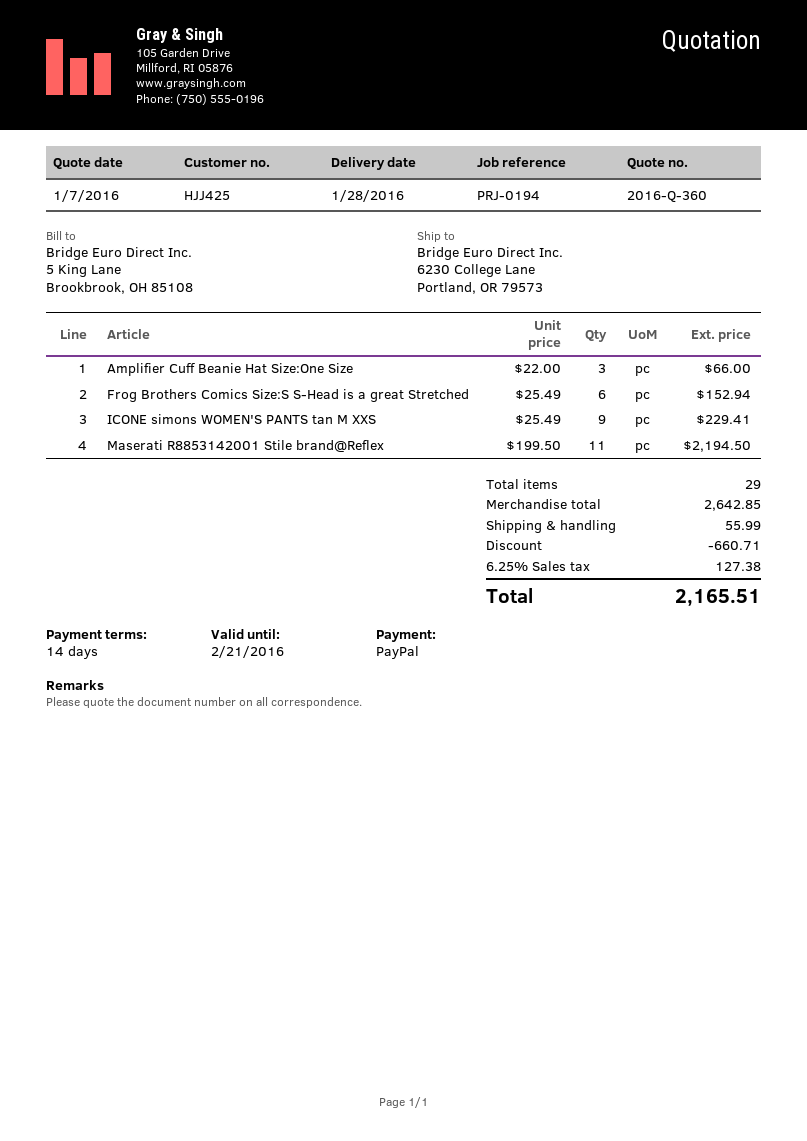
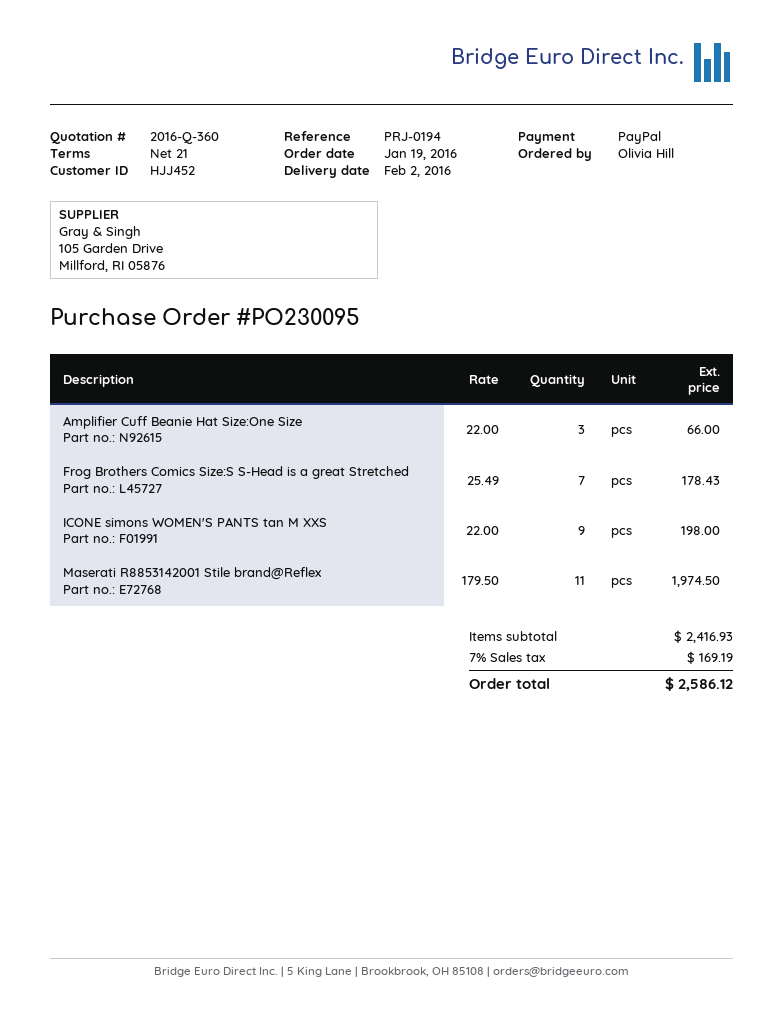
delivery date: 2016-01-28 -> 2016-02-02
payment terms: 14 days -> 21 days
customer number: HJJ425 -> HJJ452
Frog Brothers Comics Size:S S-Head is a great Stretched: 6 x 25.49 = 152.94 -> 7 x 25.49 = 178.43
ICONE simons WOMEN'S PANTS tan M XXS: 9 x 25.49 = 229.41 -> 9 x 22.00 = 198.00
Maserati R8853142001 Stile brand@Reflex: 11 x 199.50 = 2194.50 -> 11 x 179.50 = 1974.50
subtotal: 2642.85 -> 2416.93
discount: 660.71 -> none
shipping: 55.99 -> none
tax: 6.25% = 127.38 -> 7% = 169.19
total: 2165.51 -> 2586.12

